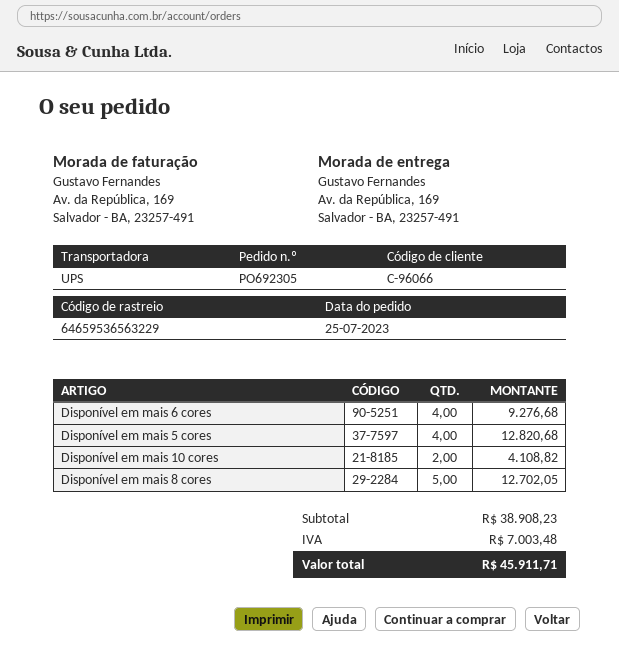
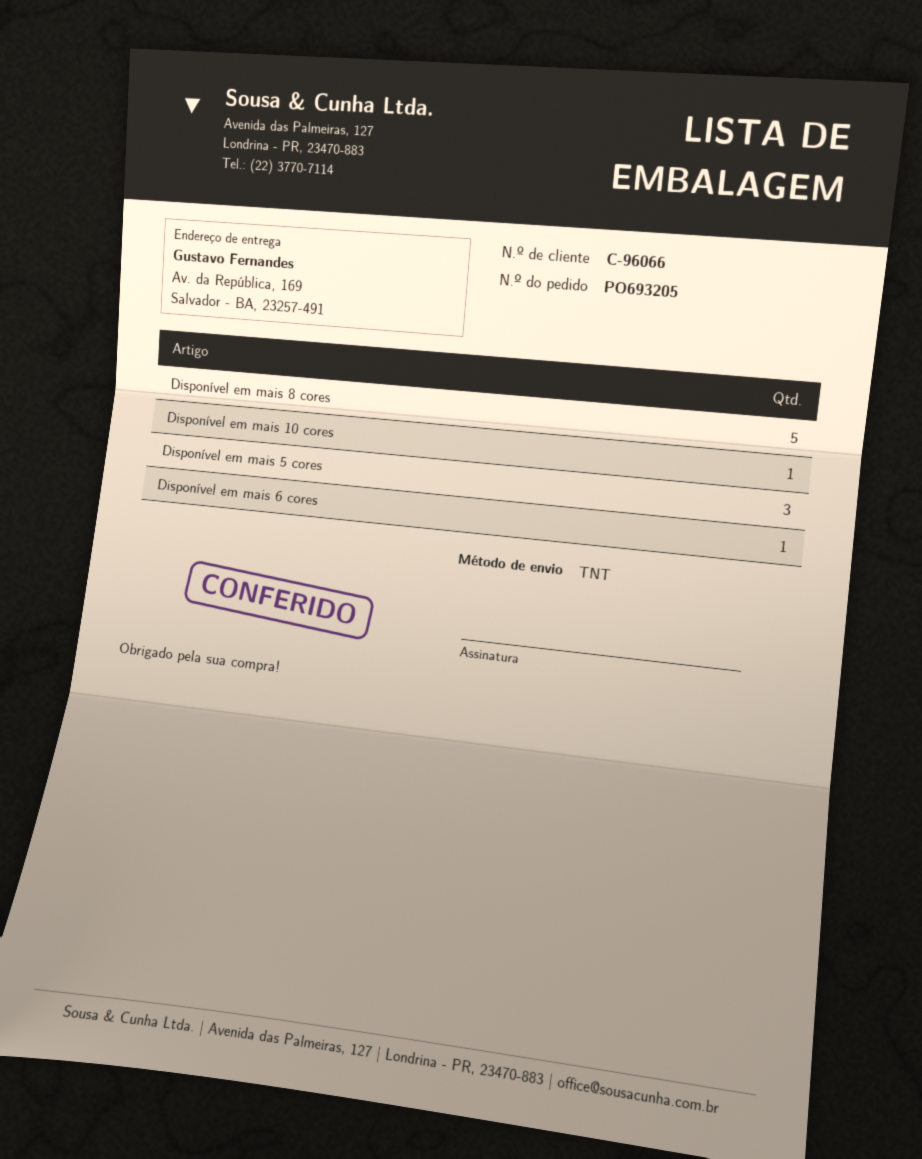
order number: PO692305 -> PO693205
shipping method: UPS -> TNT
Disponível em mais 6 cores: 4 -> 1
Disponível em mais 5 cores: 4 -> 3
Disponível em mais 10 cores: 2 -> 1

